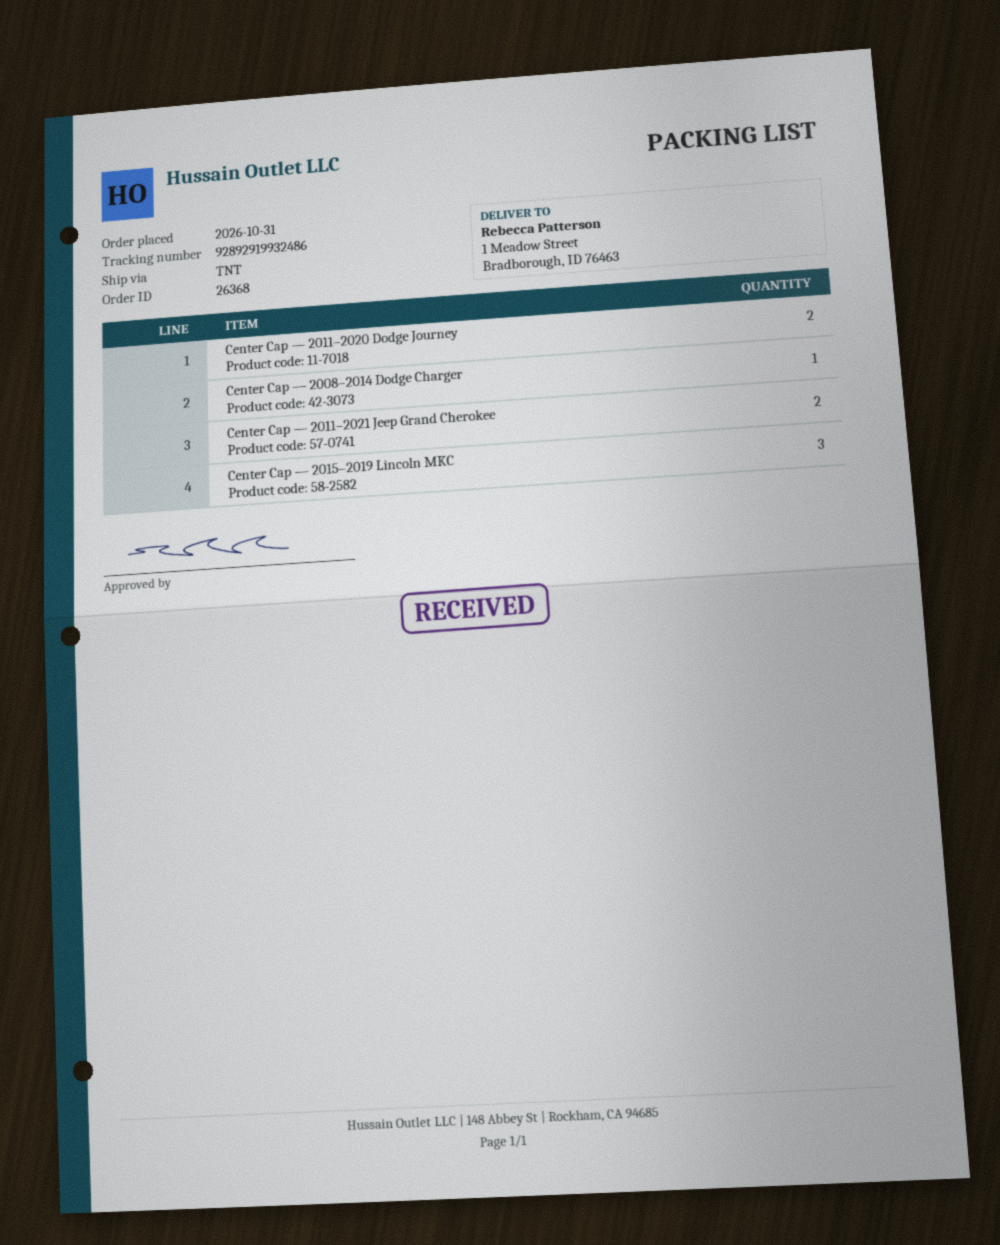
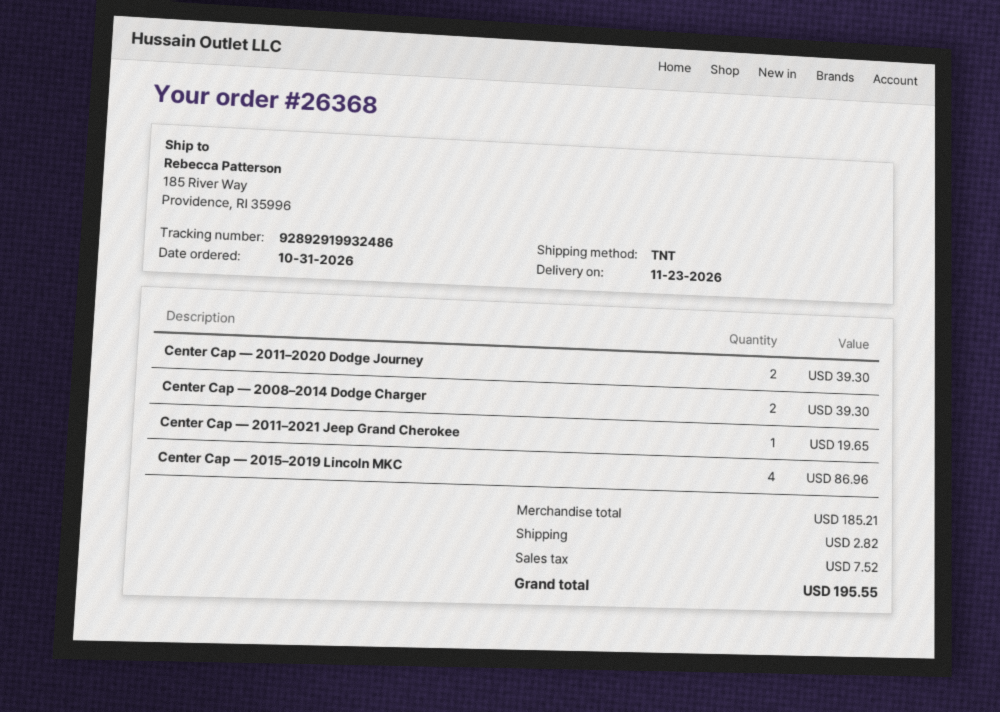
ship to: 1 Meadow Street, Bradborough, ID 76463 -> 185 River Way, Providence, RI 35996
Center Cap — 2008–2014 Dodge Charger: 1 -> 2
Center Cap — 2011–2021 Jeep Grand Cherokee: 2 -> 1
Center Cap — 2015–2019 Lincoln MKC: 3 -> 4

